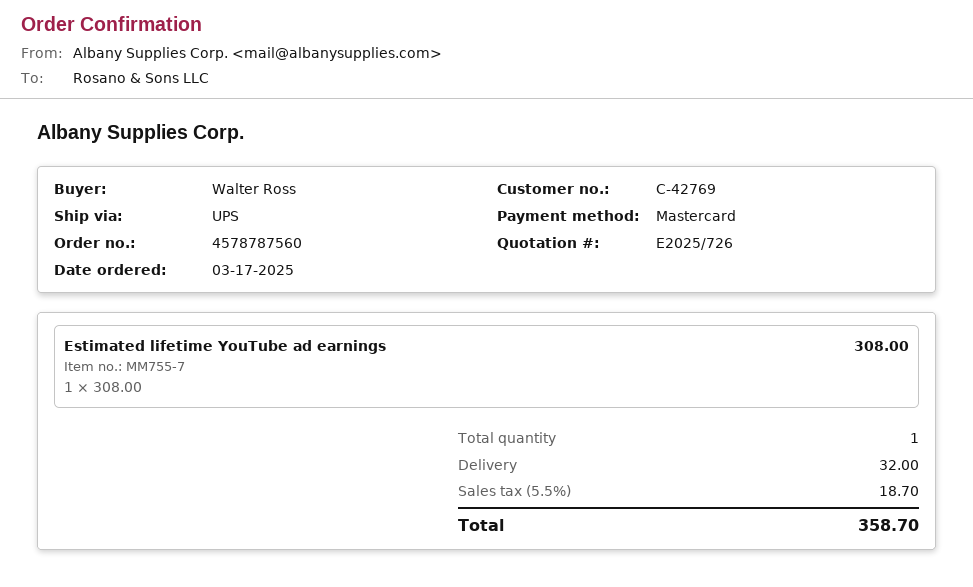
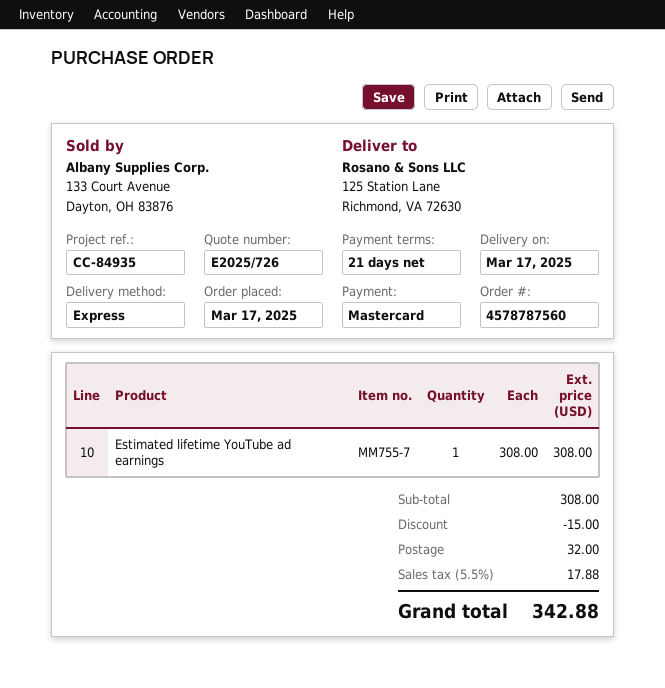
shipping method: UPS -> express
discount: none -> 15.00
tax: 5.5% = 18.70 -> 5.5% = 17.88
total: 358.70 -> 342.88

